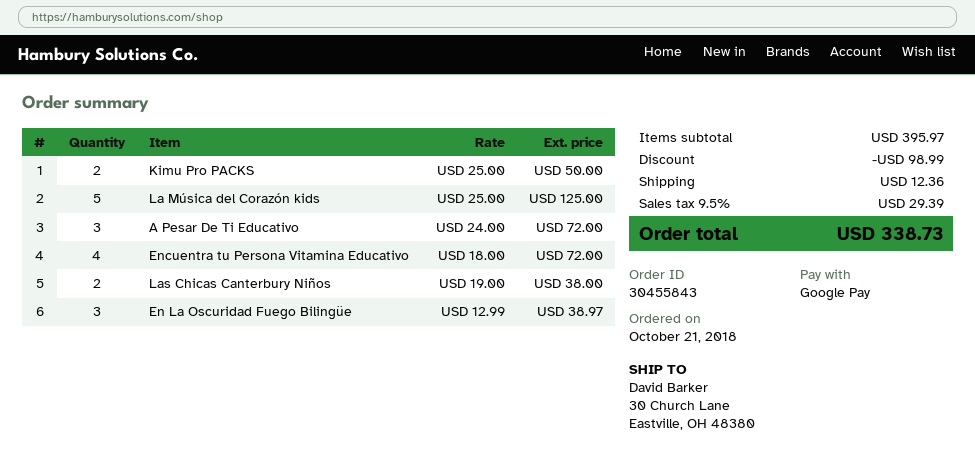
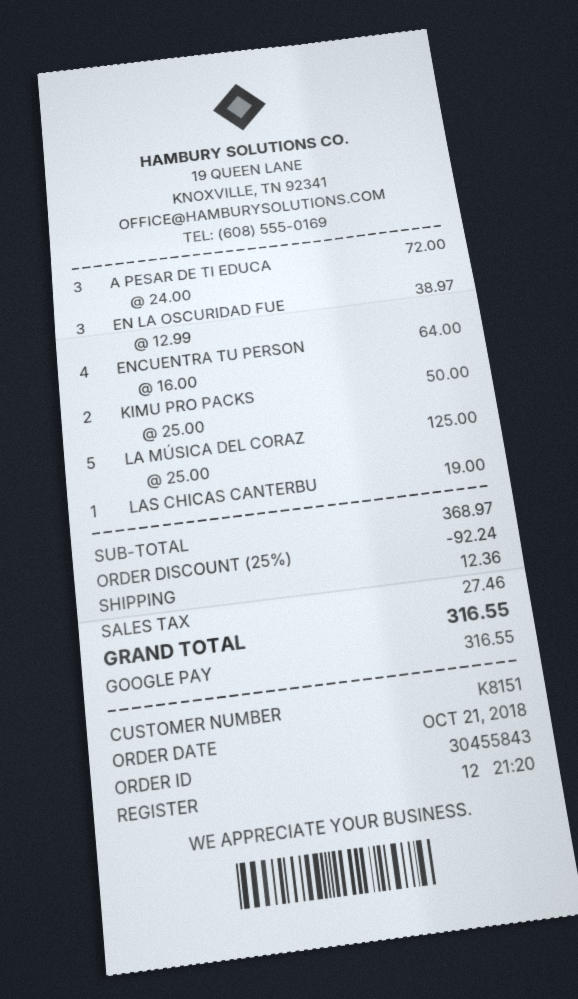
Encuentra tu Persona Vitamina Educativo: 4 x 18.00 = 72.00 -> 4 x 16.00 = 64.00
Las Chicas Canterbury Niños: 2 x 19.00 = 38.00 -> 1 x 19.00 = 19.00
subtotal: 395.97 -> 368.97
discount: 98.99 -> 92.24
tax: 29.39 -> 27.46
total: 338.73 -> 316.55

